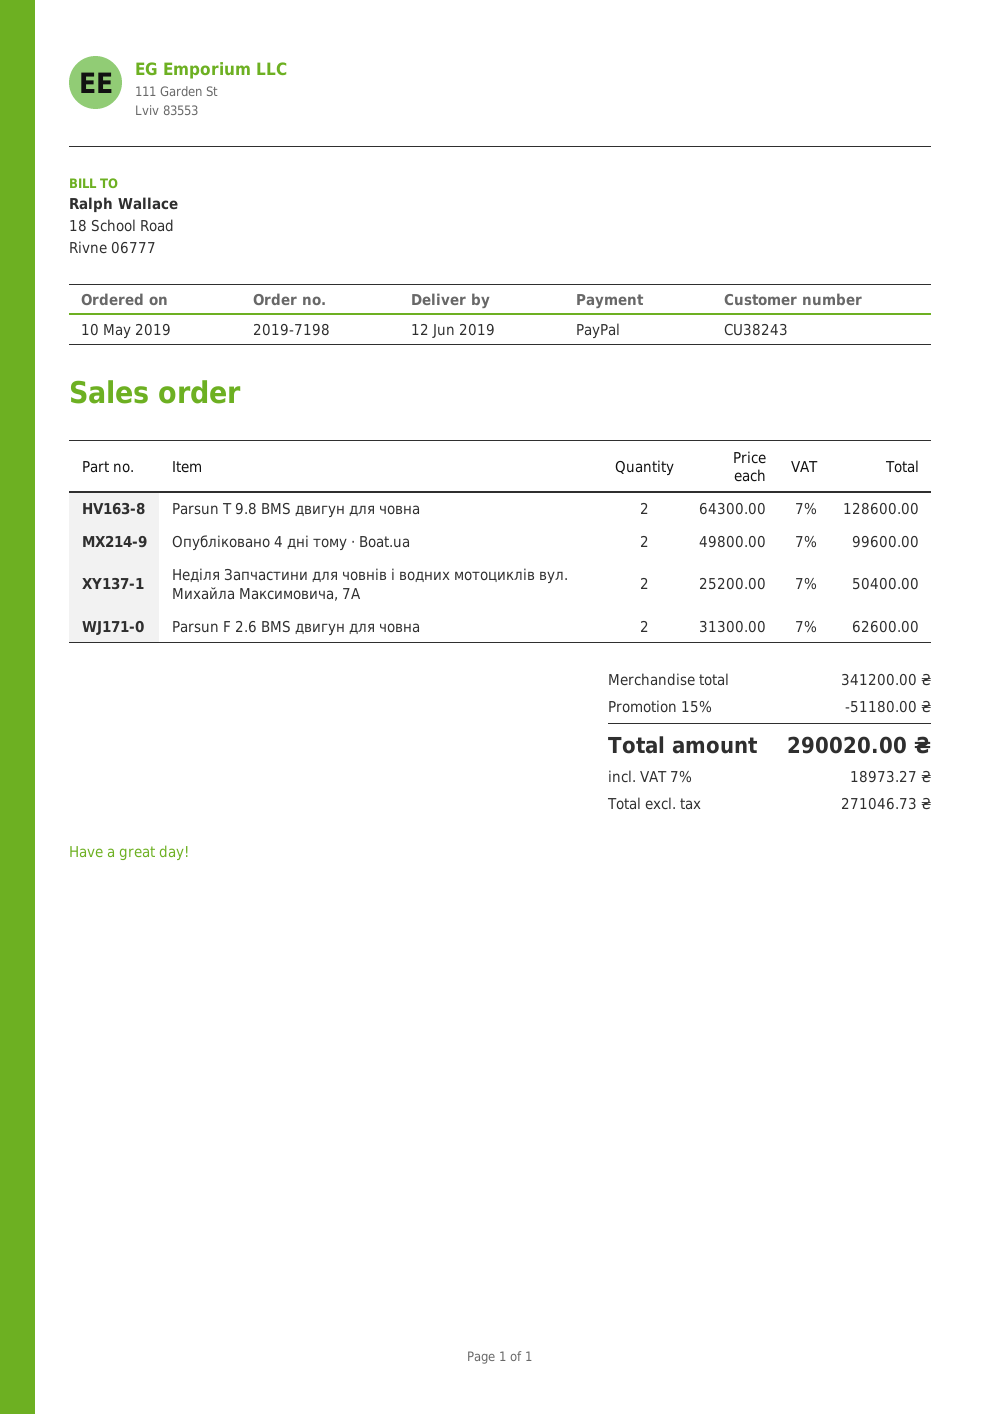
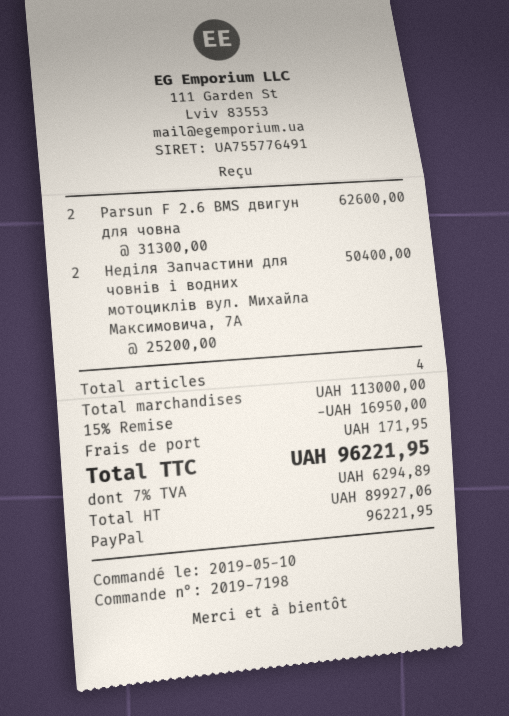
Parsun T 9.8 BMS двигун для човна: 2 x 64300.00 = 128600.00 -> none
Опубліковано 4 дні тому · Boat.ua: 2 x 49800.00 = 99600.00 -> none
subtotal: 341200.00 -> 113000.00
discount: 15% = 51180.00 -> 15% = 16950.00
shipping: none -> 171.95
net: 271046.73 -> 89927.06
tax: 7% = 18973.27 -> 7% = 6294.89
total: 290020.00 -> 96221.95

